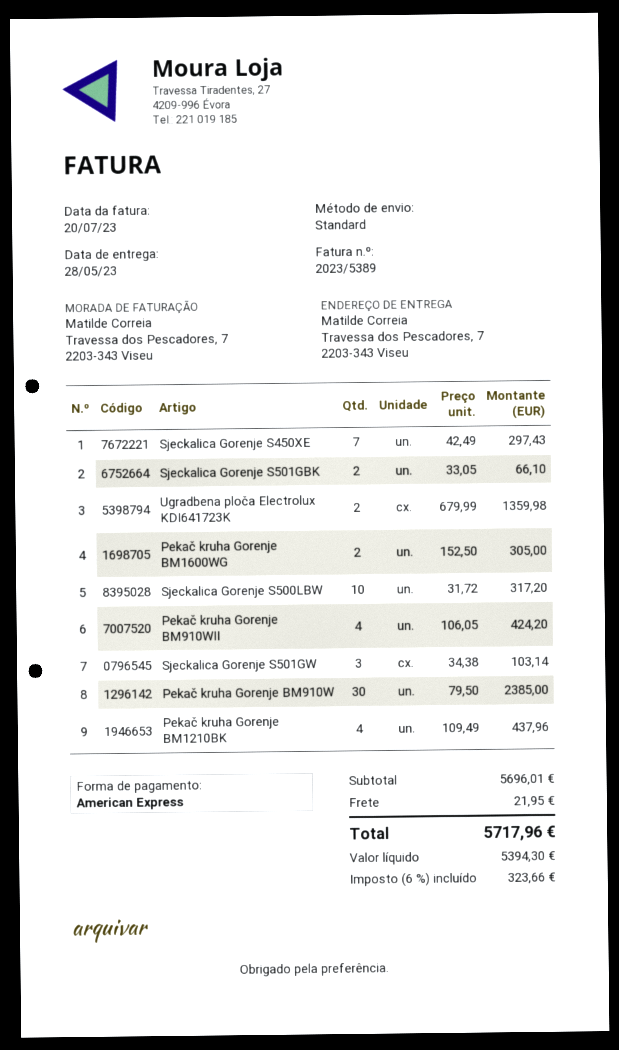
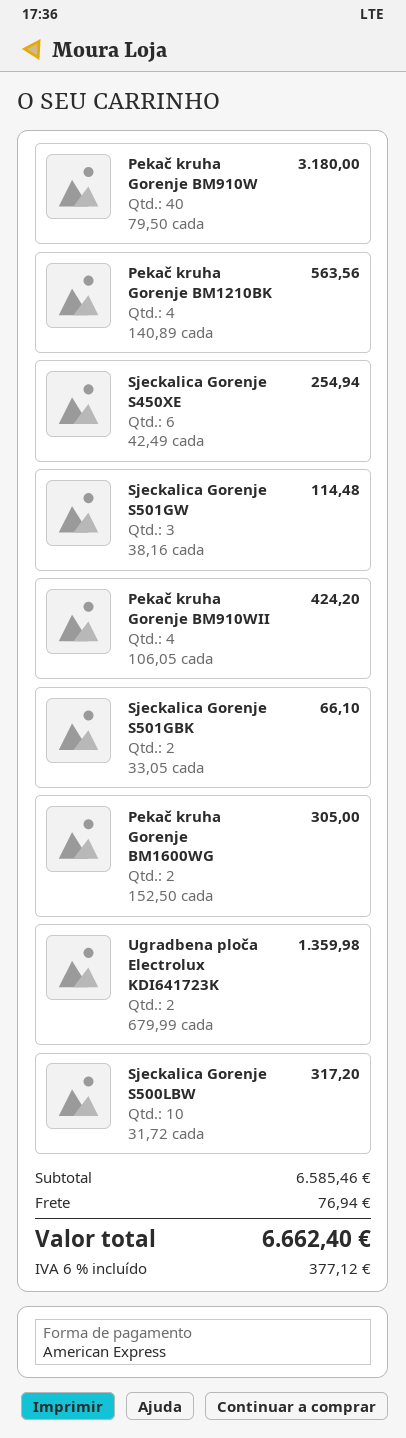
Sjeckalica Gorenje S450XE: 7 x 42.49 = 297.43 -> 6 x 42.49 = 254.94
Sjeckalica Gorenje S501GW: 3 x 34.38 = 103.14 -> 3 x 38.16 = 114.48
Pekač kruha Gorenje BM910W: 30 x 79.50 = 2385.00 -> 40 x 79.50 = 3180.00
Pekač kruha Gorenje BM1210BK: 4 x 109.49 = 437.96 -> 4 x 140.89 = 563.56
subtotal: 5696.01 -> 6585.46
shipping: 21.95 -> 76.94
tax: 6% = 323.66 -> 6% = 377.12
total: 5717.96 -> 6662.40

